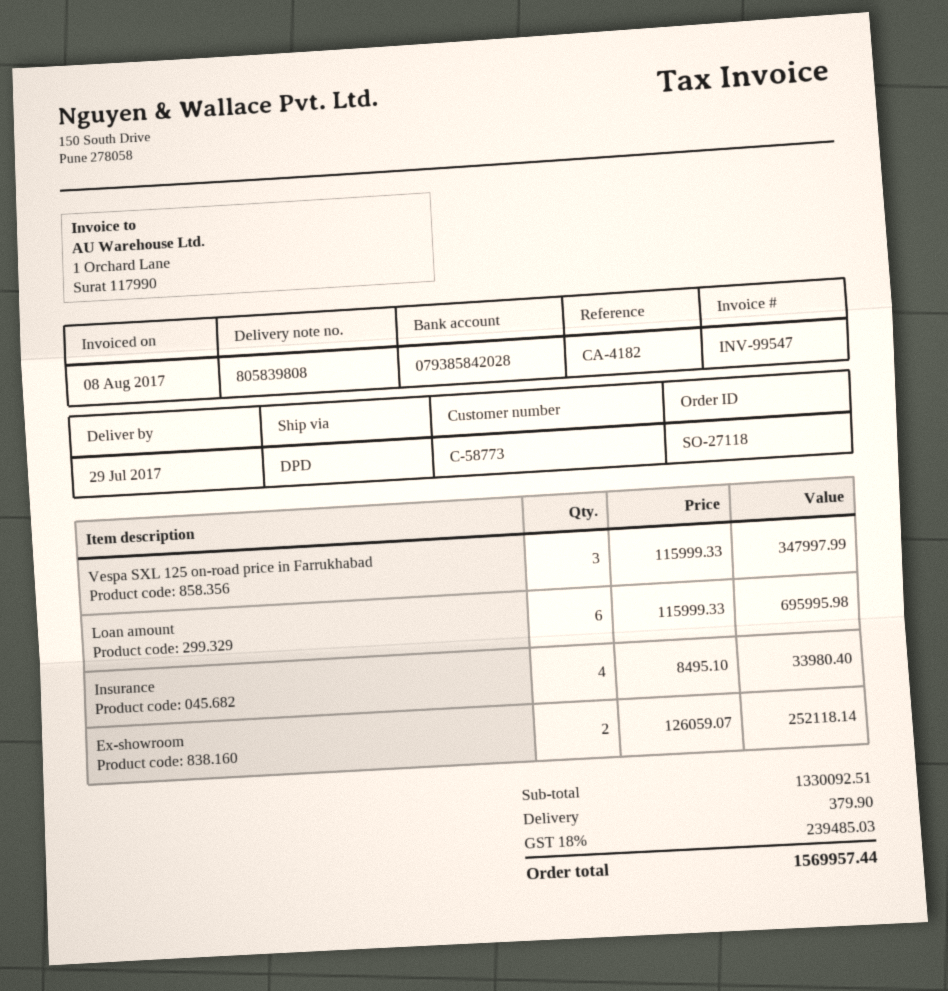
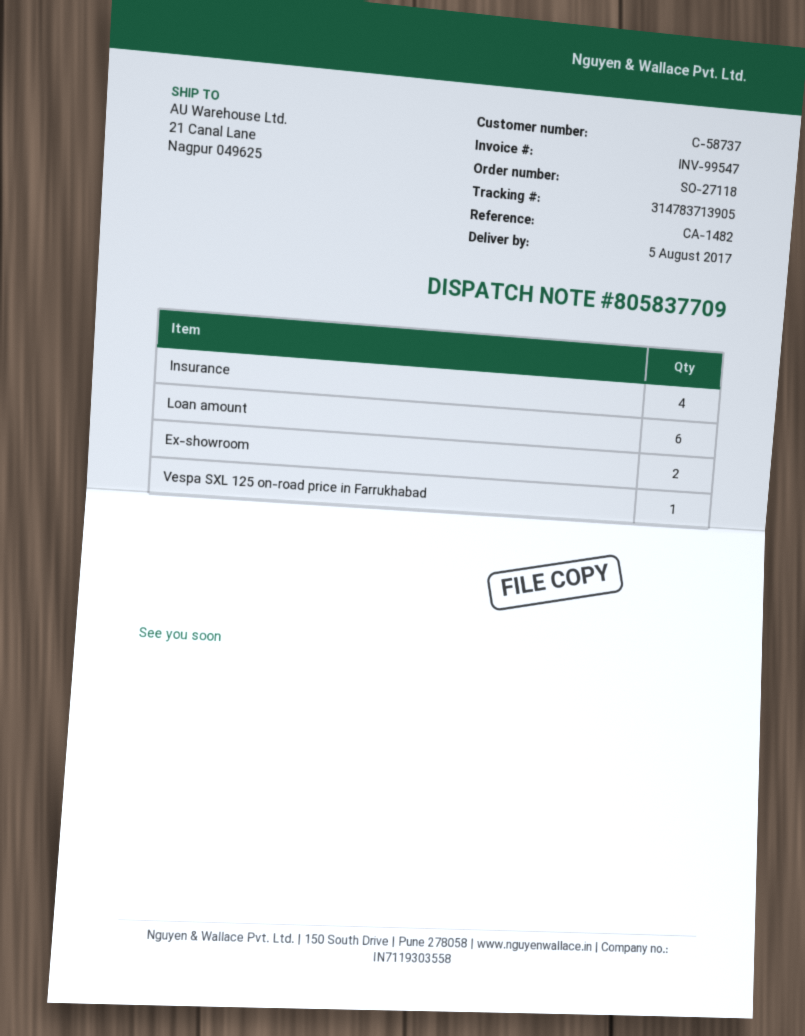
delivery note number: 805839808 -> 805837709
delivery date: 2017-07-29 -> 2017-08-05
customer number: C-58773 -> C-58737
reference: CA-4182 -> CA-1482
Vespa SXL 125 on-road price in Farrukhabad: 3 -> 1

